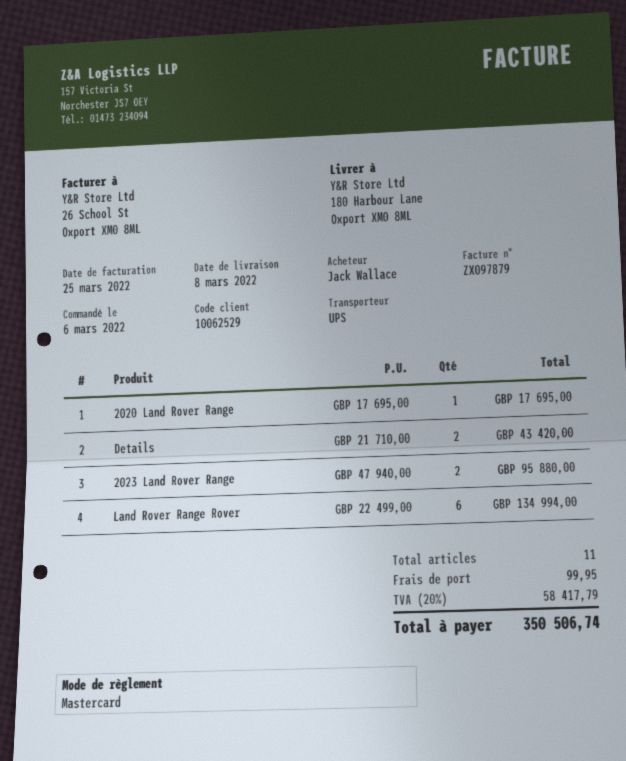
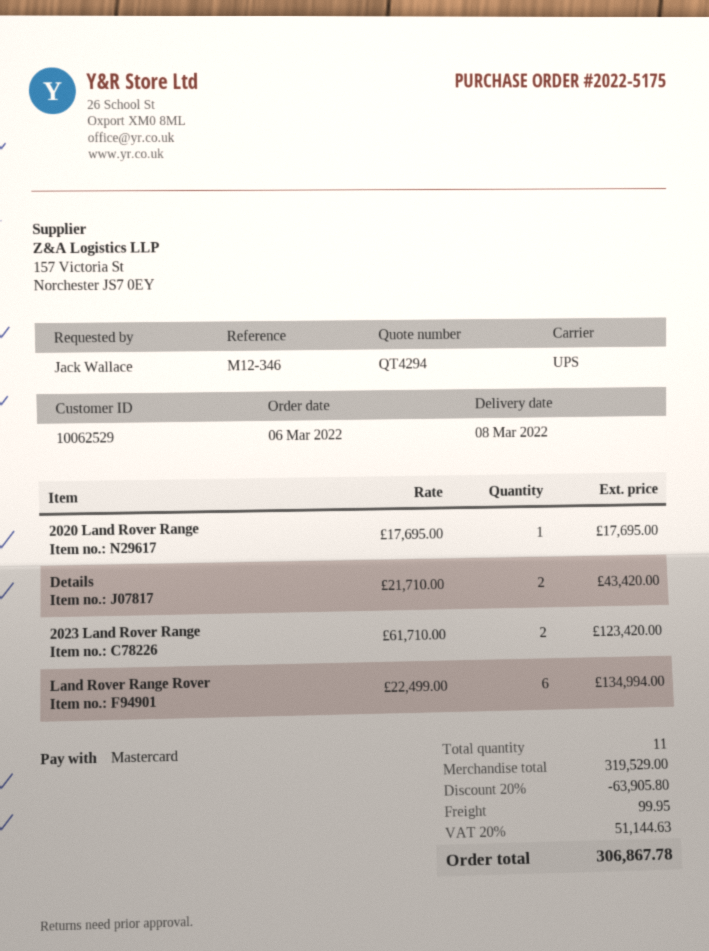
2023 Land Rover Range: 2 x 47940.00 = 95880.00 -> 2 x 61710.00 = 123420.00
discount: none -> 20% = 63905.80
tax: 20% = 58417.79 -> 20% = 51144.63
total: 350506.74 -> 306867.78

